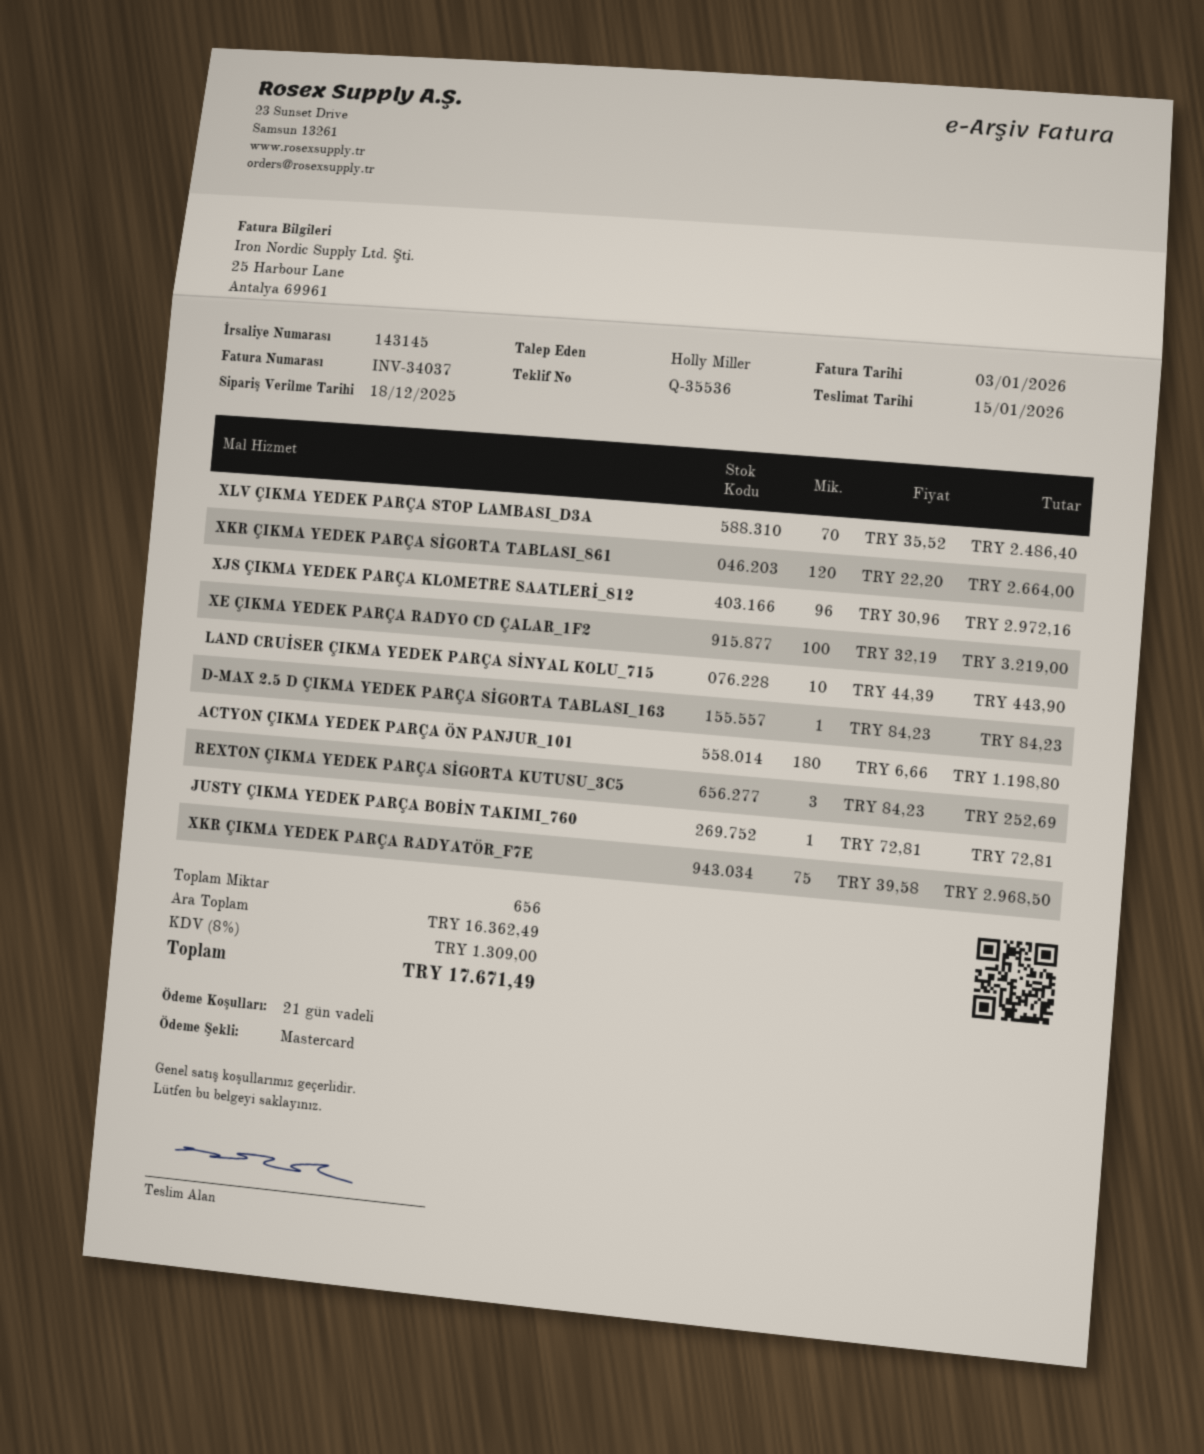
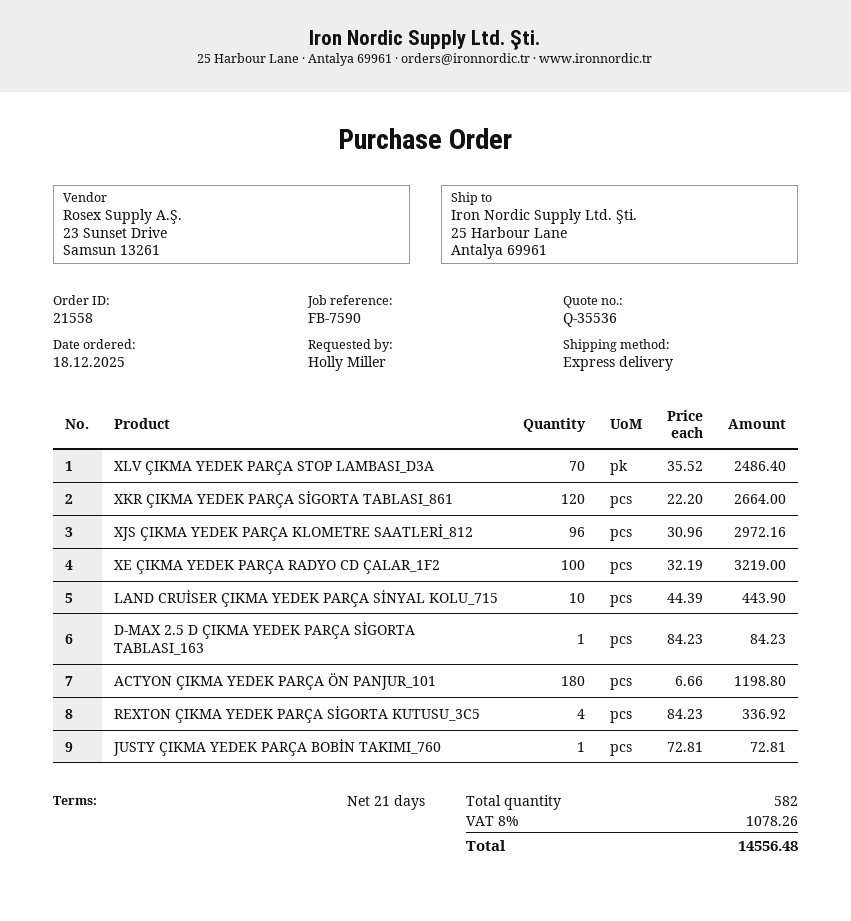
REXTON ÇIKMA YEDEK PARÇA SİGORTA KUTUSU_3C5: 3 x 84.23 = 252.69 -> 4 x 84.23 = 336.92
XKR ÇIKMA YEDEK PARÇA RADYATÖR_F7E: 75 x 39.58 = 2968.50 -> none
total quantity: 656 -> 582
tax: 8% = 1309.00 -> 8% = 1078.26
total: 17671.49 -> 14556.48

